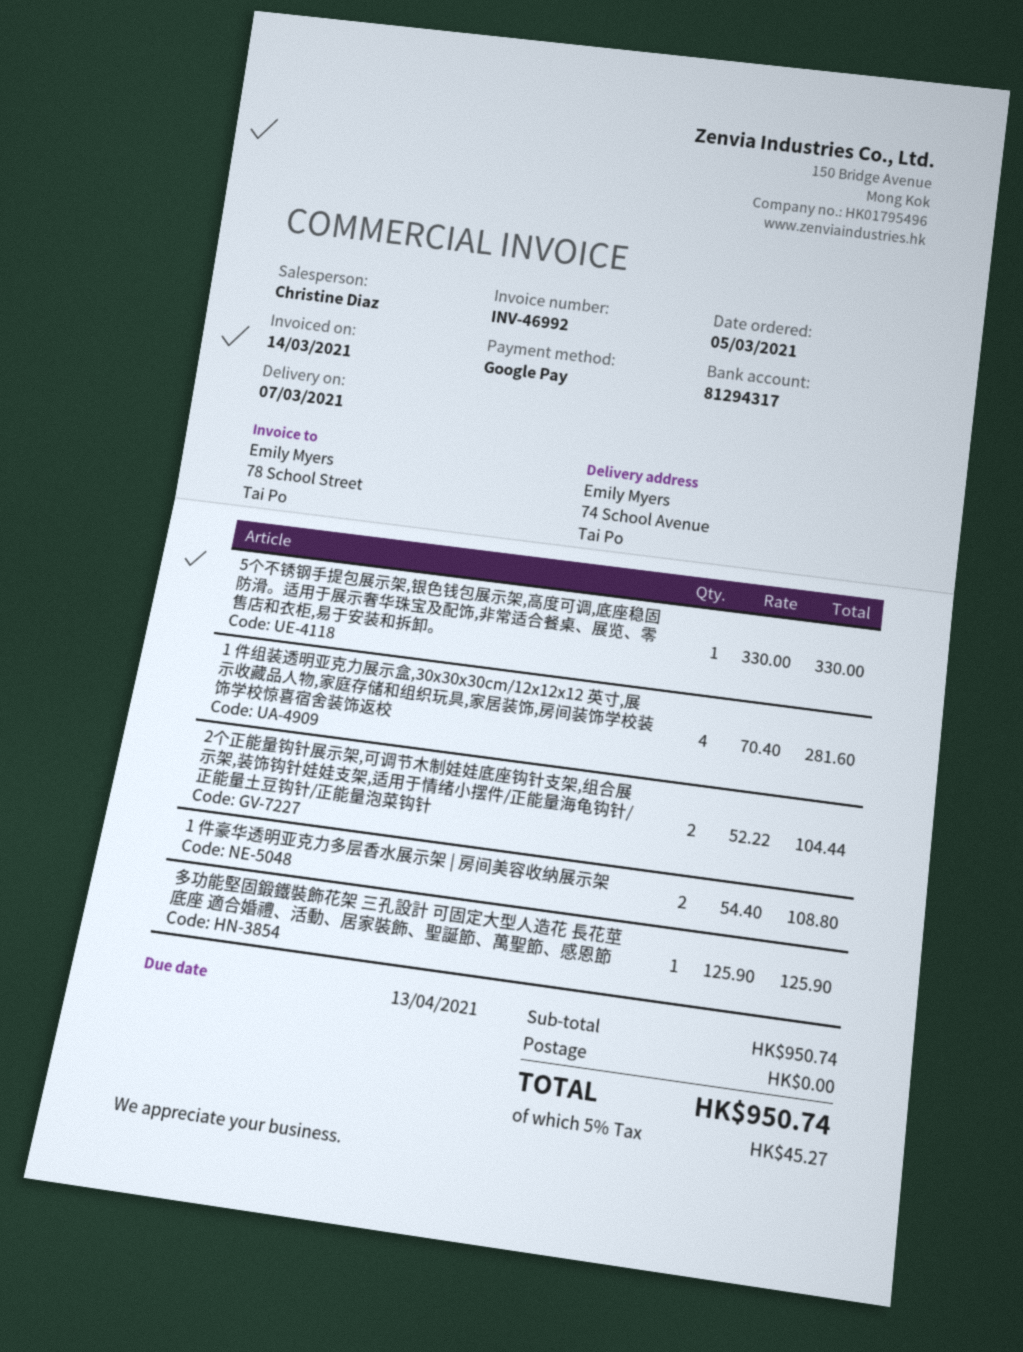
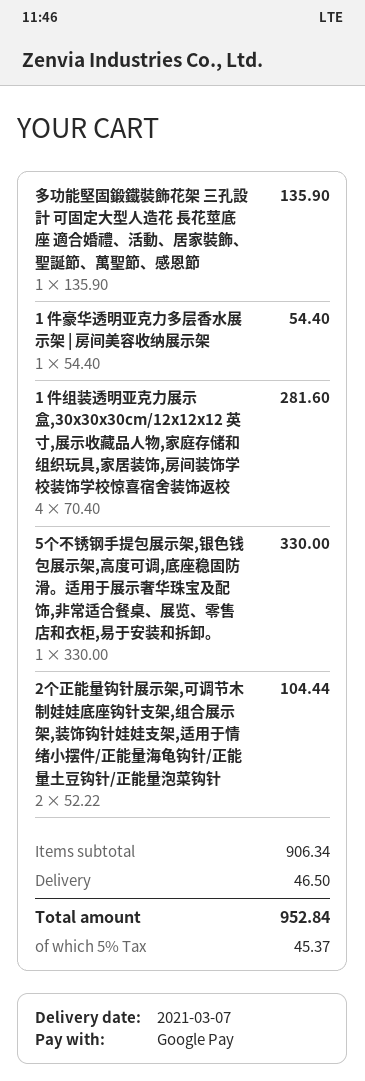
1 件豪华透明亚克力多层香水展示架 | 房间美容收纳展示架: 2 x 54.40 = 108.80 -> 1 x 54.40 = 54.40
多功能堅固鍛鐵裝飾花架 三孔設計 可固定大型人造花 長花莖底座 適合婚禮、活動、居家裝飾、聖誕節、萬聖節、感恩節: 1 x 125.90 = 125.90 -> 1 x 135.90 = 135.90
subtotal: 950.74 -> 906.34
shipping: 0.00 -> 46.50
tax: 5% = 45.27 -> 5% = 45.37
total: 950.74 -> 952.84

